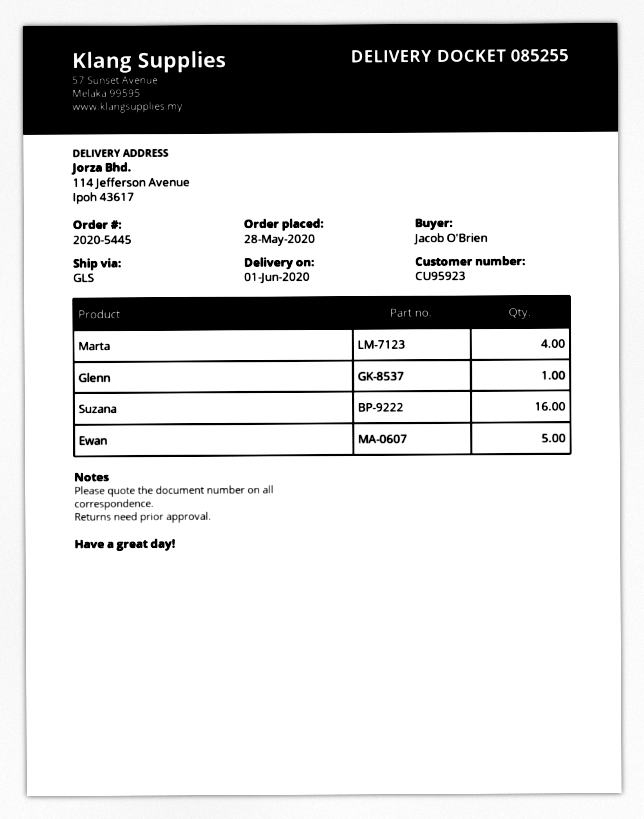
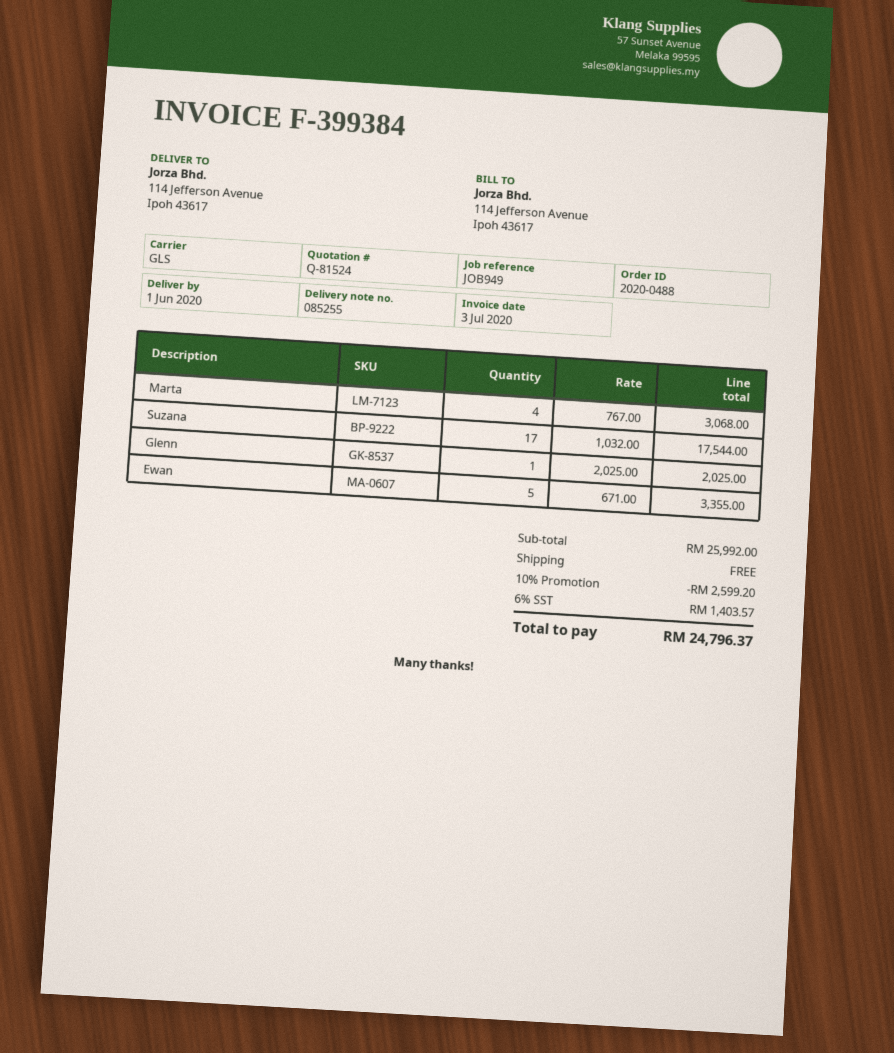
order number: 2020-5445 -> 2020-0488
Suzana: 16 -> 17

